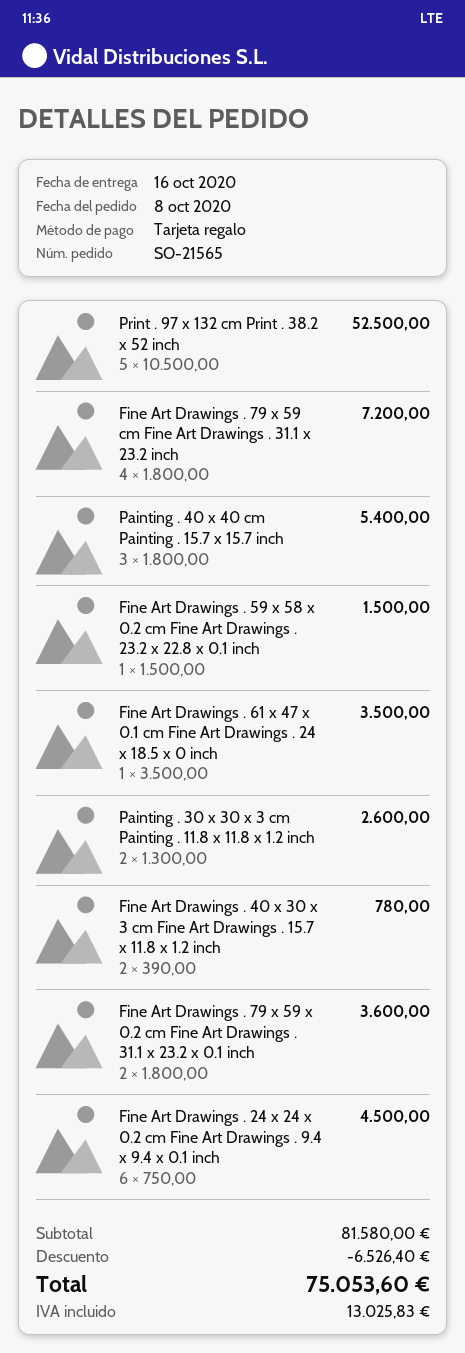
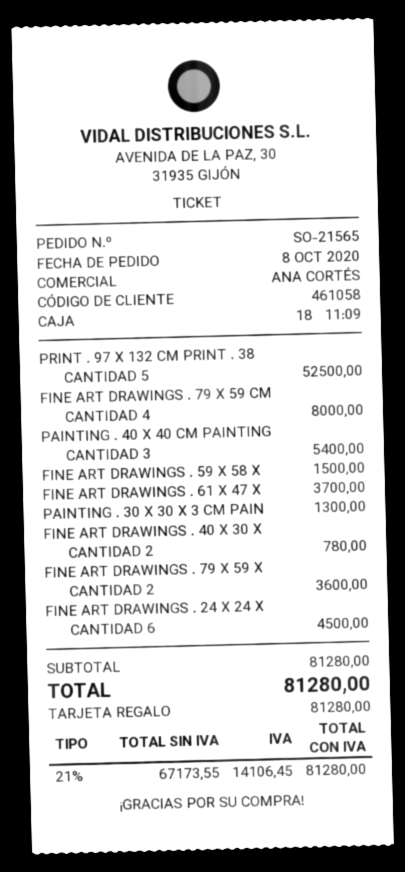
Fine Art Drawings . 79 x 59 cm Fine Art Drawings . 31.1 x 23.2 inch: 4 for 7200.00 -> 4 for 8000.00
Fine Art Drawings . 61 x 47 x 0.1 cm Fine Art Drawings . 24 x 18.5 x 0 inch: 1 for 3500.00 -> 1 for 3700.00
Painting . 30 x 30 x 3 cm Painting . 11.8 x 11.8 x 1.2 inch: 2 for 2600.00 -> 1 for 1300.00
subtotal: 81580.00 -> 81280.00
discount: 6526.40 -> none
tax: 13025.83 -> 14106.45
total: 75053.60 -> 81280.00

